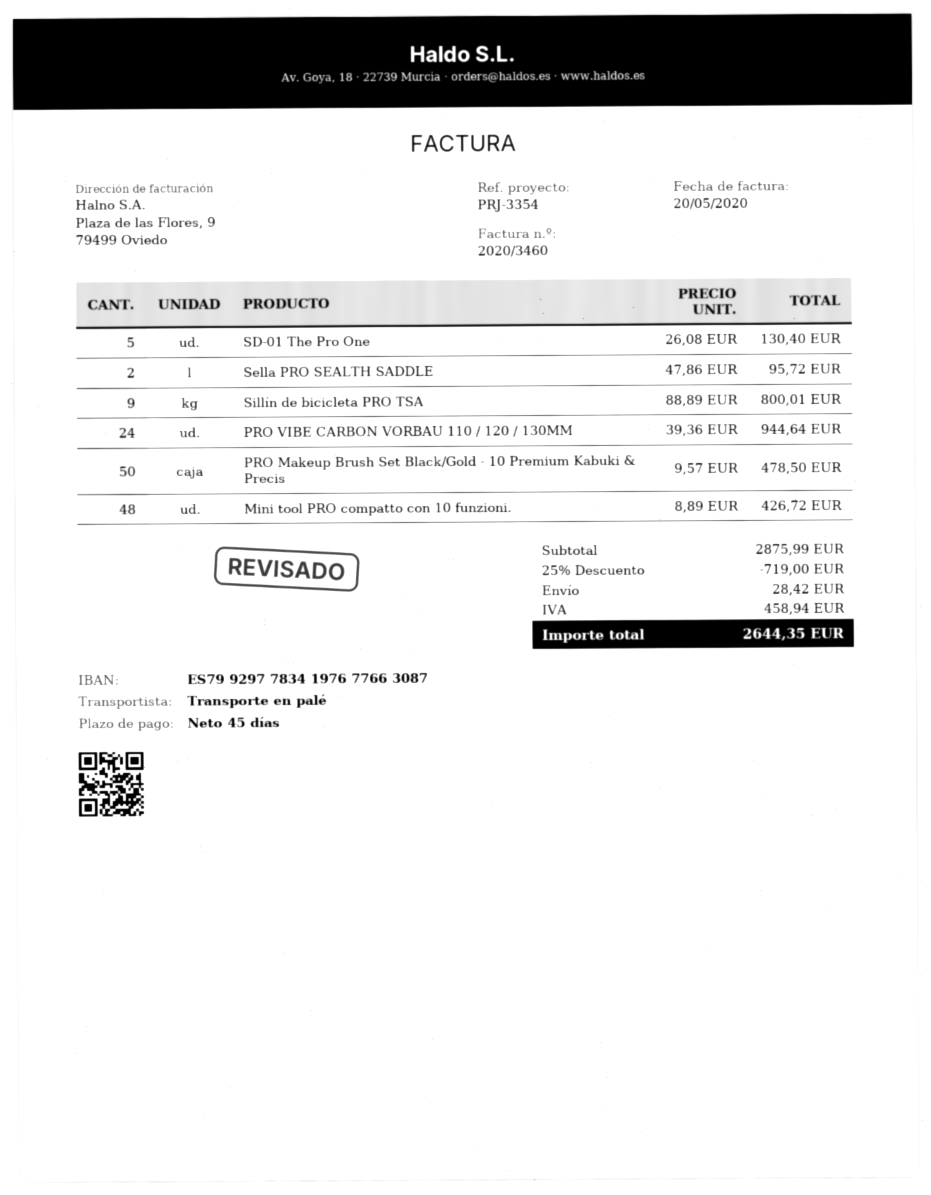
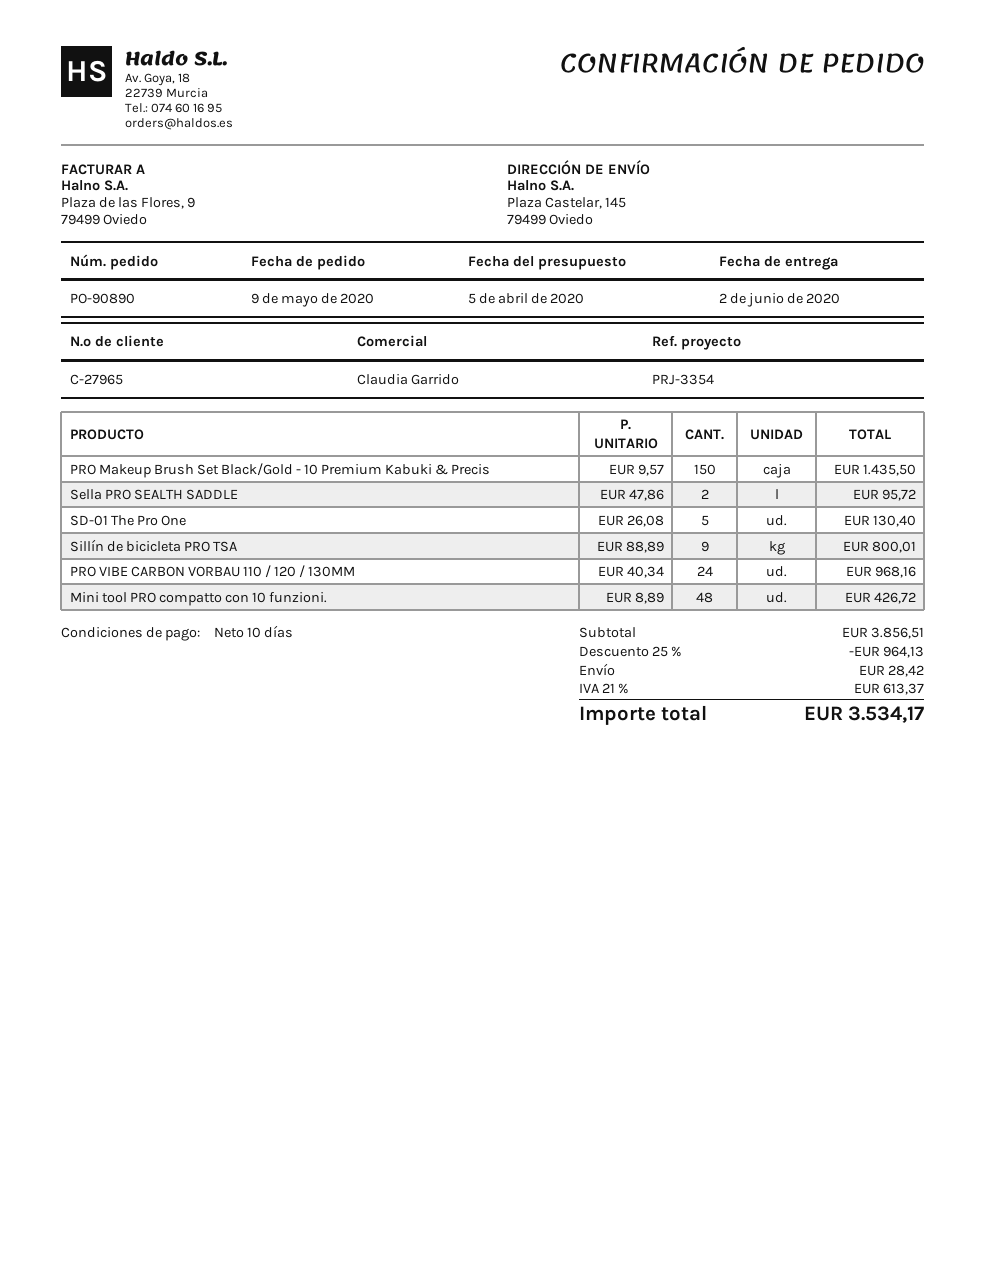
payment terms: 45 days -> 10 days
PRO VIBE CARBON VORBAU 110 / 120 / 130MM: 24 x 39.36 = 944.64 -> 24 x 40.34 = 968.16
PRO Makeup Brush Set Black/Gold - 10 Premium Kabuki & Precis: 50 x 9.57 = 478.50 -> 150 x 9.57 = 1435.50
subtotal: 2875.99 -> 3856.51
discount: 25% = 719.00 -> 25% = 964.13
tax: 458.94 -> 613.37
total: 2644.35 -> 3534.17

